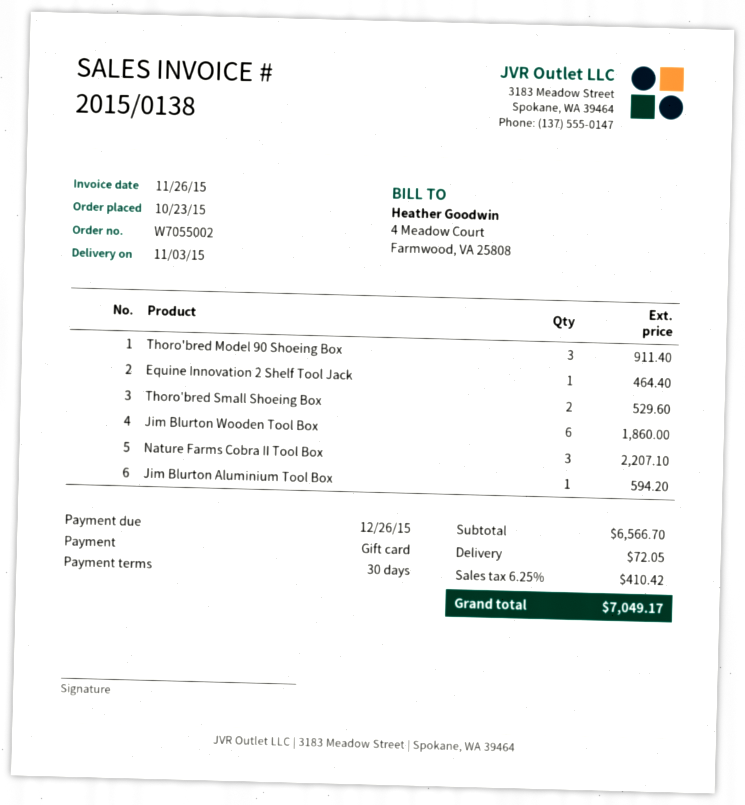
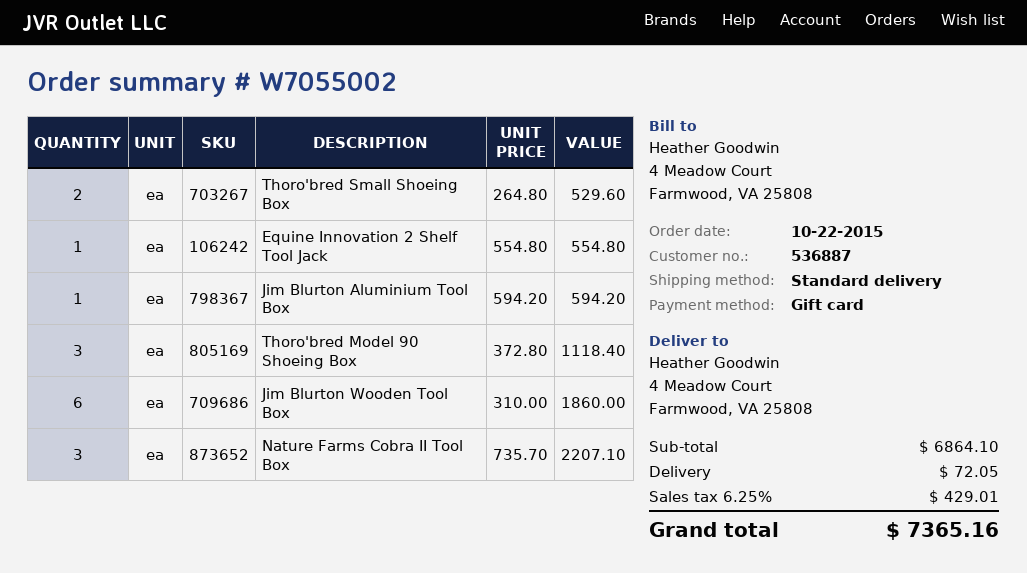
order date: 2015-10-23 -> 2015-10-22
Thoro'bred Model 90 Shoeing Box: 3 for 911.40 -> 3 for 1118.40
Equine Innovation 2 Shelf Tool Jack: 1 for 464.40 -> 1 for 554.80
subtotal: 6566.70 -> 6864.10
tax: 6.25% = 410.42 -> 6.25% = 429.01
total: 7049.17 -> 7365.16

